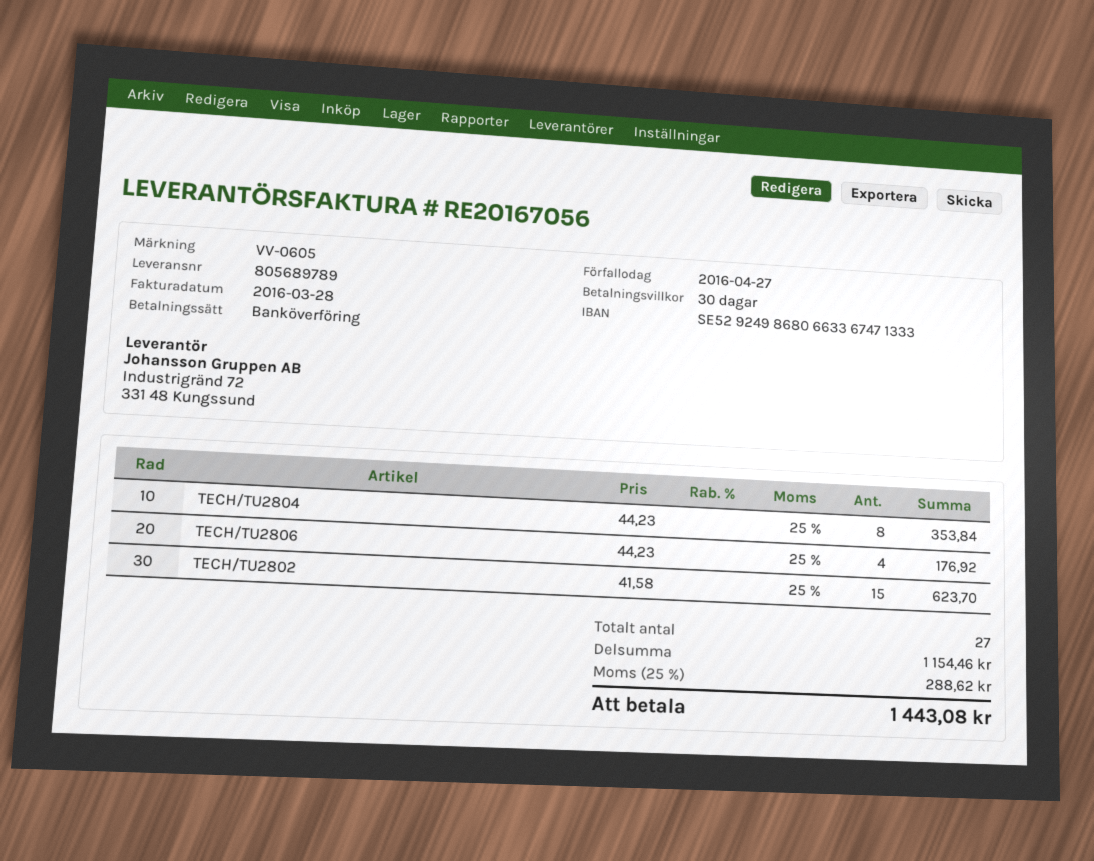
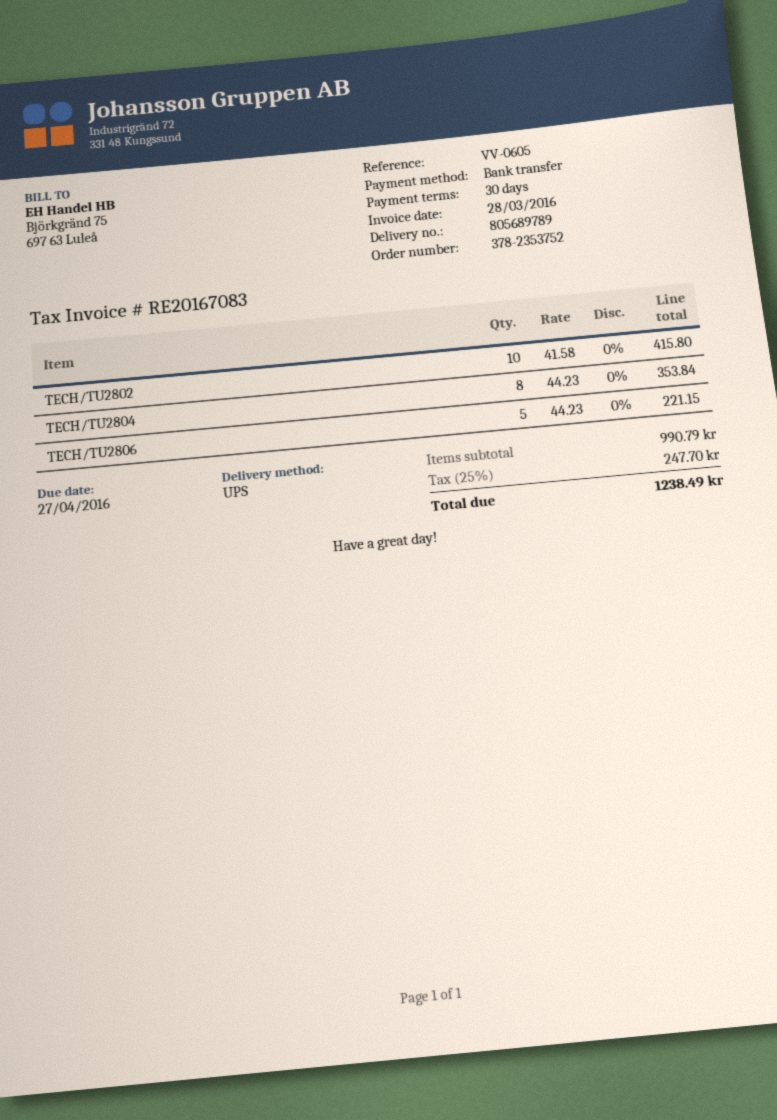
invoice number: RE20167056 -> RE20167083
TECH/TU2806: 4 x 44.23 = 176.92 -> 5 x 44.23 = 221.15
TECH/TU2802: 15 x 41.58 = 623.70 -> 10 x 41.58 = 415.80
subtotal: 1154.46 -> 990.79
tax: 25% = 288.62 -> 25% = 247.70
total: 1443.08 -> 1238.49

